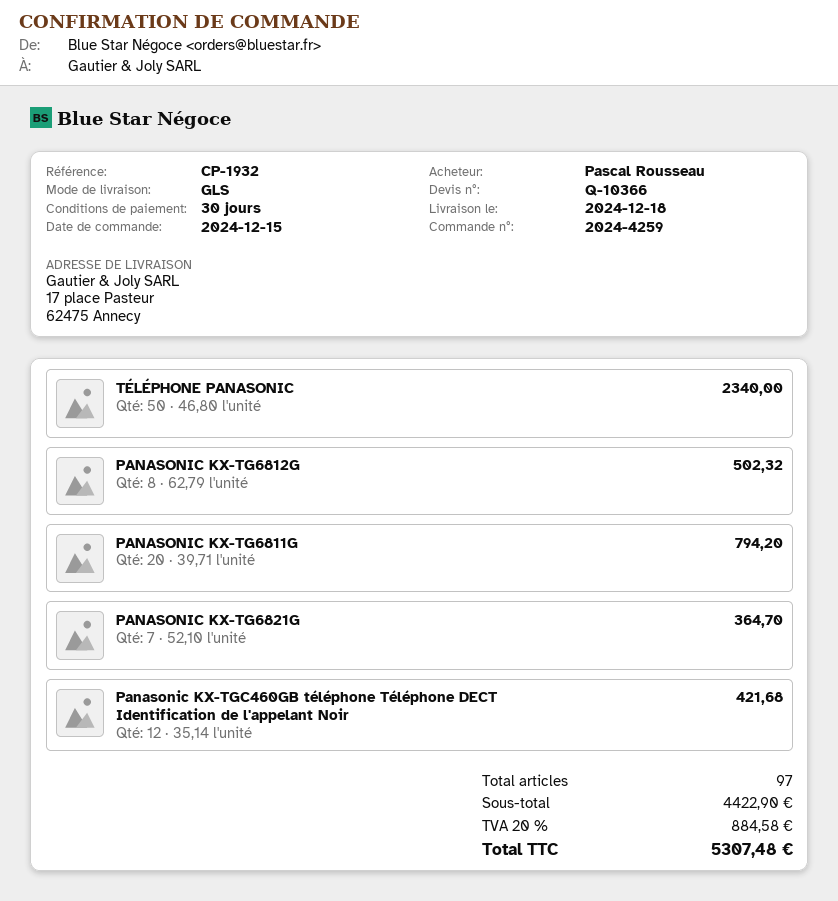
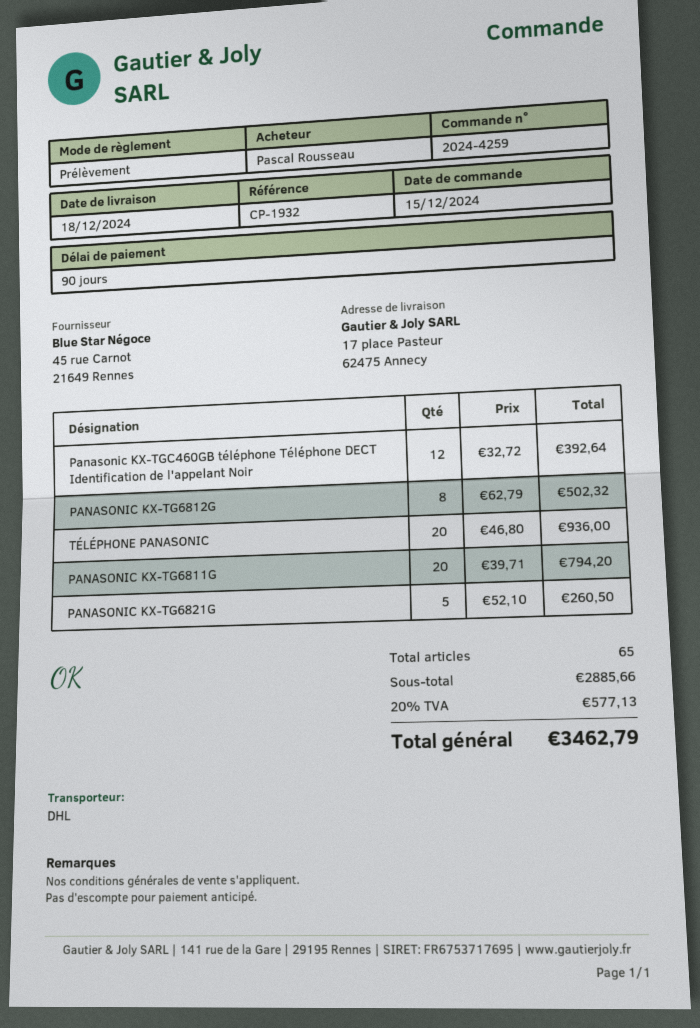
payment terms: 30 days -> 90 days
shipping method: GLS -> DHL
TÉLÉPHONE PANASONIC: 50 x 46.80 = 2340.00 -> 20 x 46.80 = 936.00
PANASONIC KX-TG6821G: 7 x 52.10 = 364.70 -> 5 x 52.10 = 260.50
Panasonic KX-TGC460GB téléphone Téléphone DECT Identification de l'appelant Noir: 12 x 35.14 = 421.68 -> 12 x 32.72 = 392.64
total quantity: 97 -> 65
subtotal: 4422.90 -> 2885.66
tax: 20% = 884.58 -> 20% = 577.13
total: 5307.48 -> 3462.79

